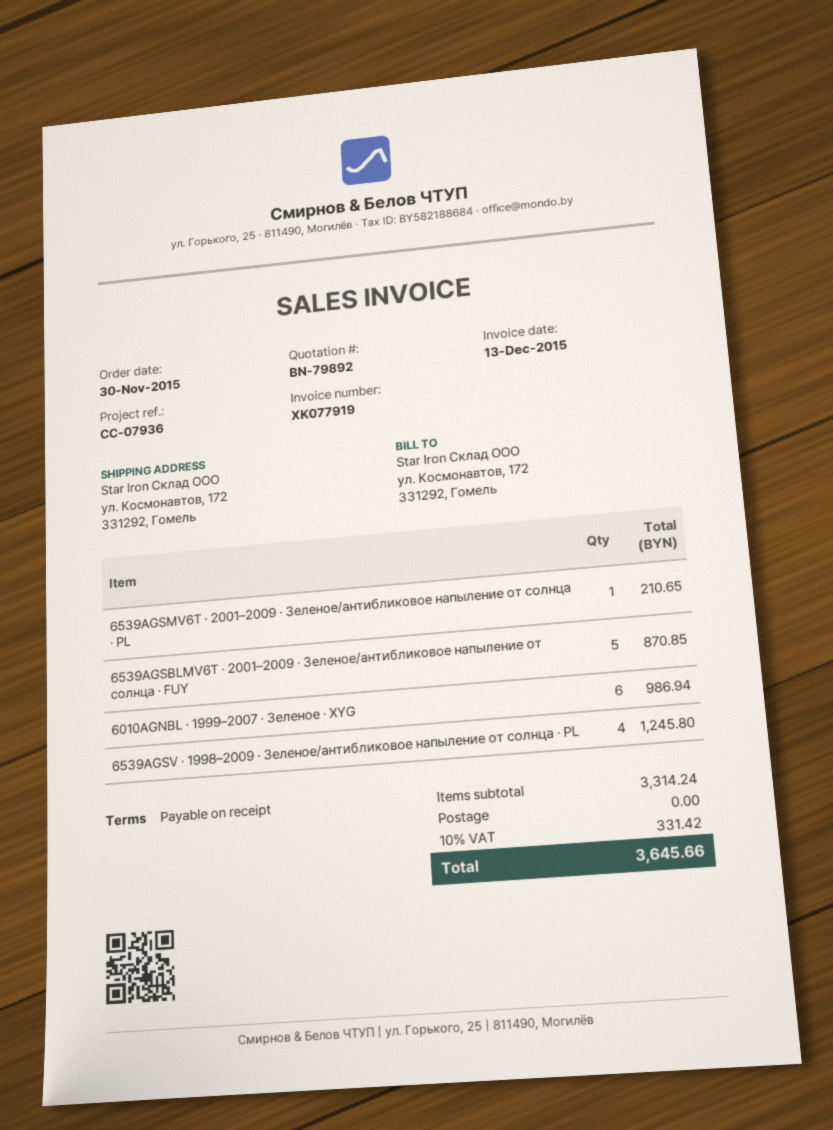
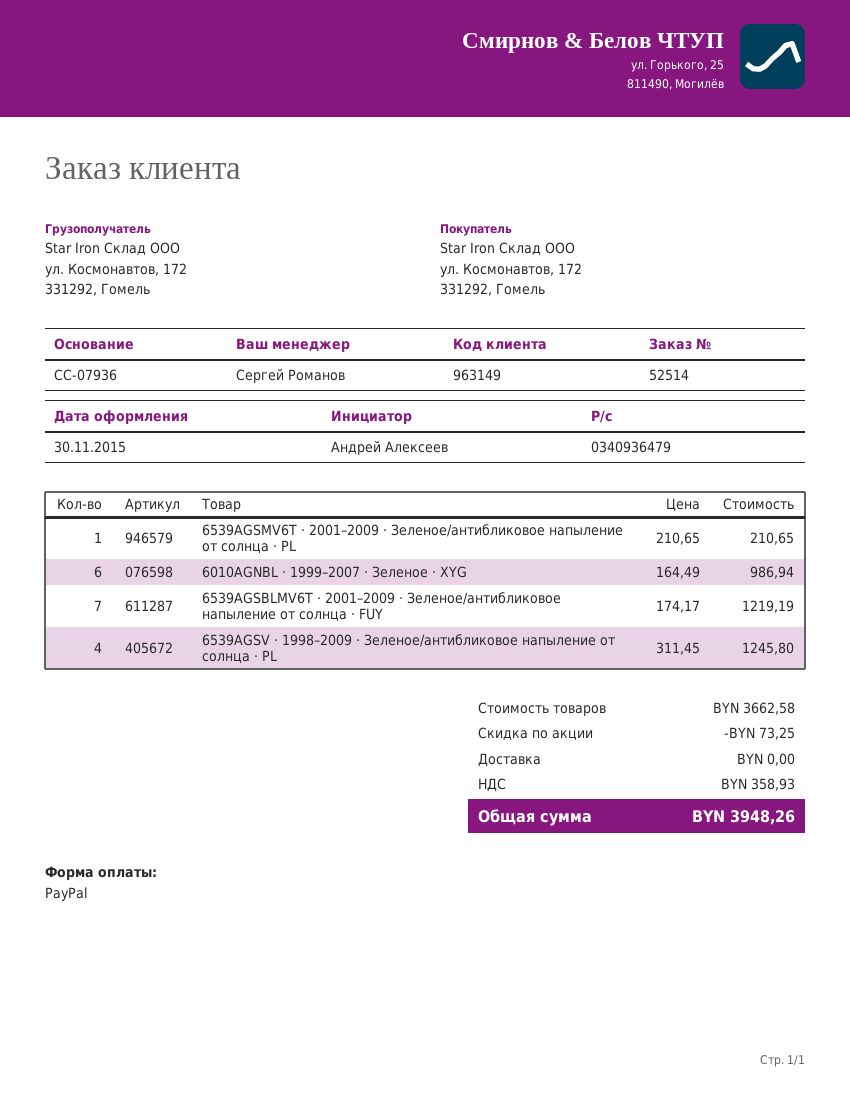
6539AGSBLMV6T · 2001–2009 · Зеленое/антибликовое напыление от солнца · FUY: 5 for 870.85 -> 7 for 1219.19
subtotal: 3314.24 -> 3662.58
discount: none -> 73.25
tax: 331.42 -> 358.93
total: 3645.66 -> 3948.26

